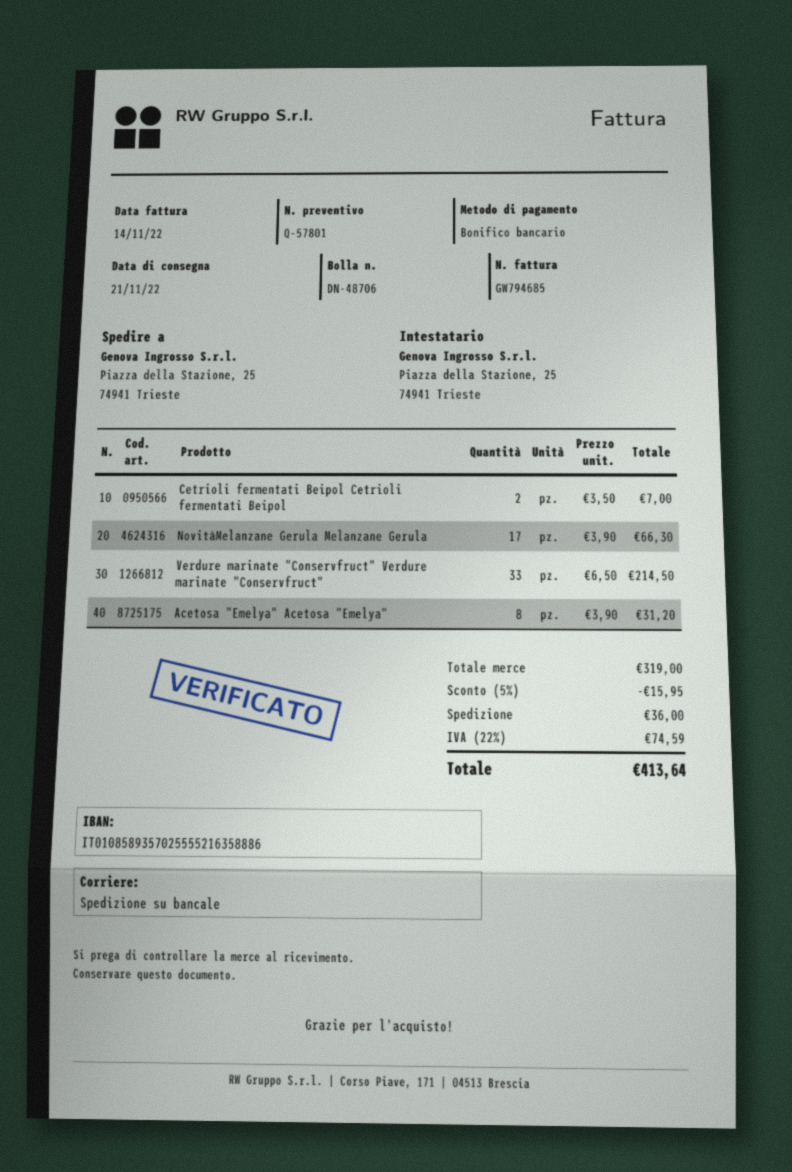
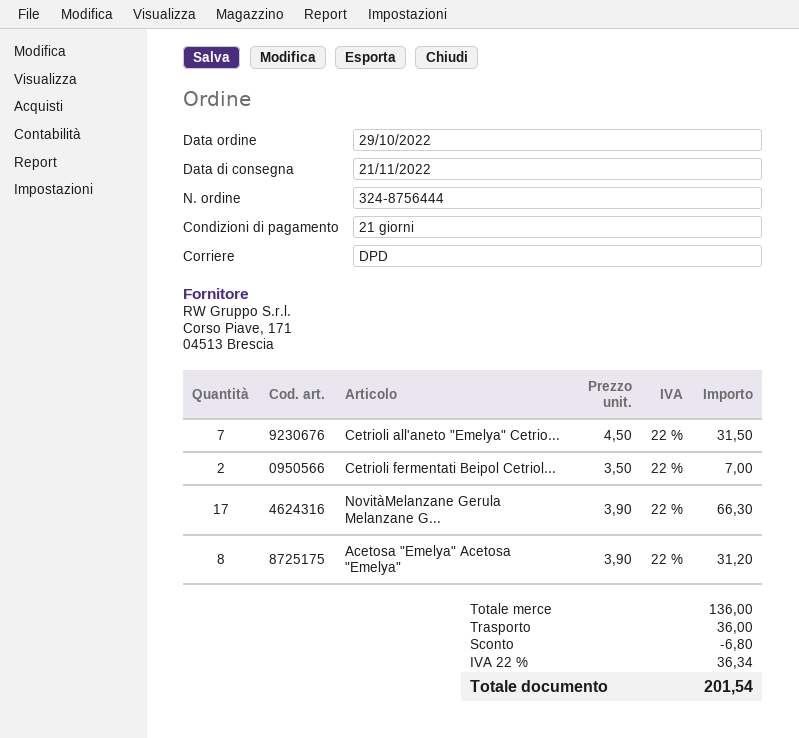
shipping method: pallet freight -> DPD
Verdure marinate "Conservfruct" Verdure marinate "Conservfruct": 33 x 6.50 = 214.50 -> none
Cetrioli all'aneto "Emelya" Cetrio...: none -> 7 x 4.50 = 31.50
subtotal: 319.00 -> 136.00
discount: 15.95 -> 6.80
tax: 22% = 74.59 -> 22% = 36.34
total: 413.64 -> 201.54

